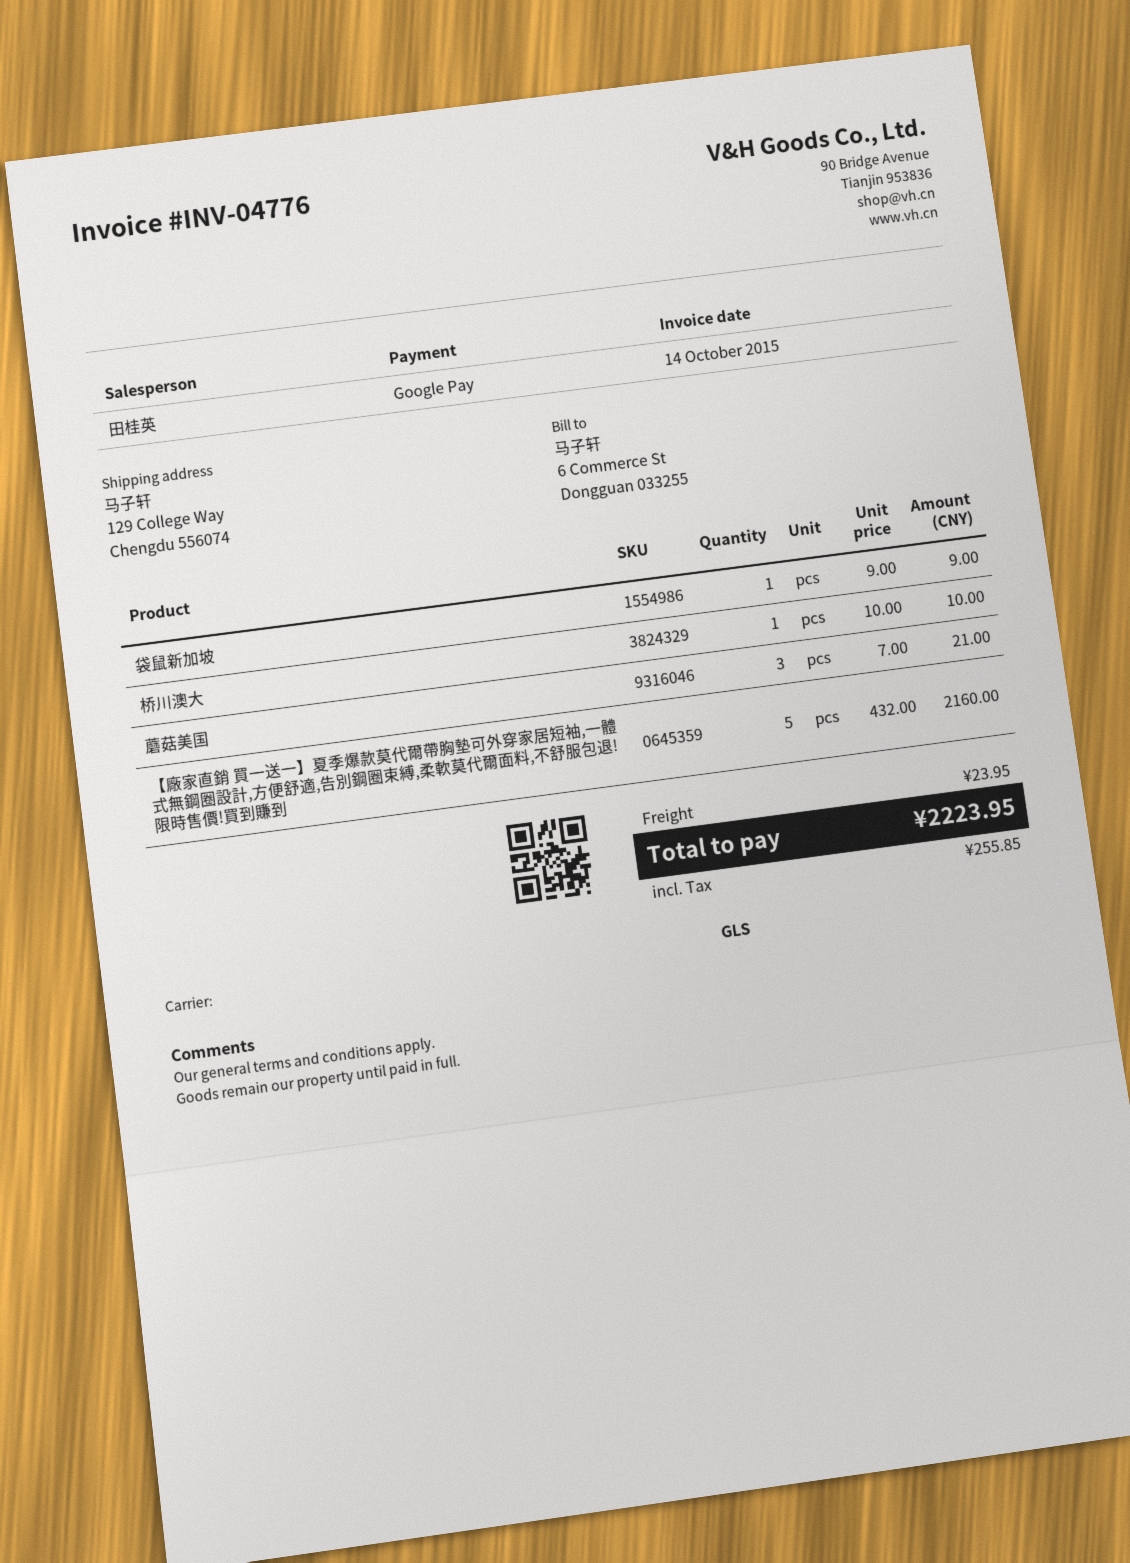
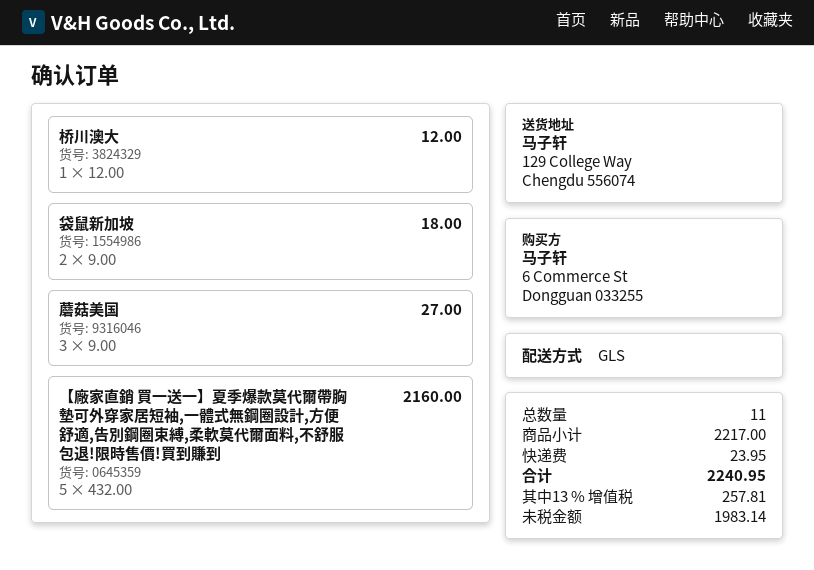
袋鼠新加坡: 1 x 9.00 = 9.00 -> 2 x 9.00 = 18.00
桥川澳大: 1 x 10.00 = 10.00 -> 1 x 12.00 = 12.00
蘑菇美国: 3 x 7.00 = 21.00 -> 3 x 9.00 = 27.00
tax: 255.85 -> 257.81
total: 2223.95 -> 2240.95

